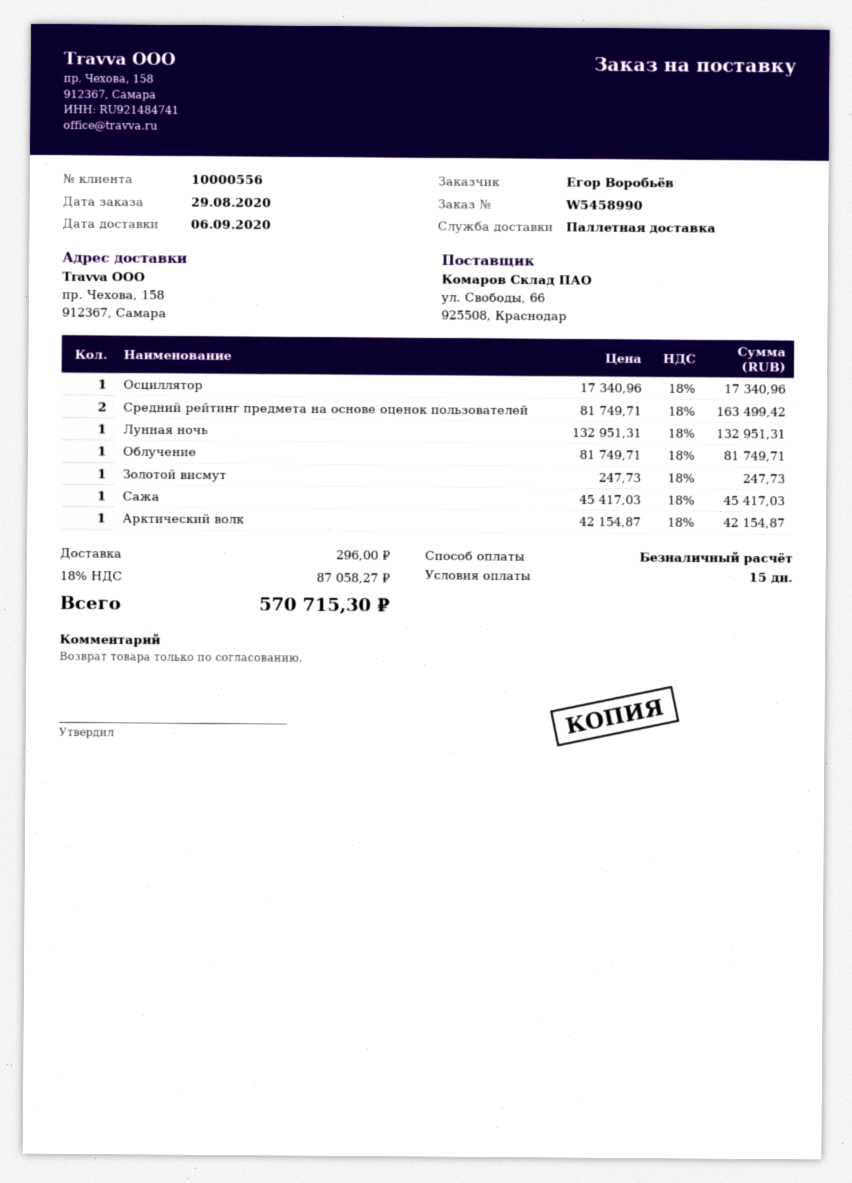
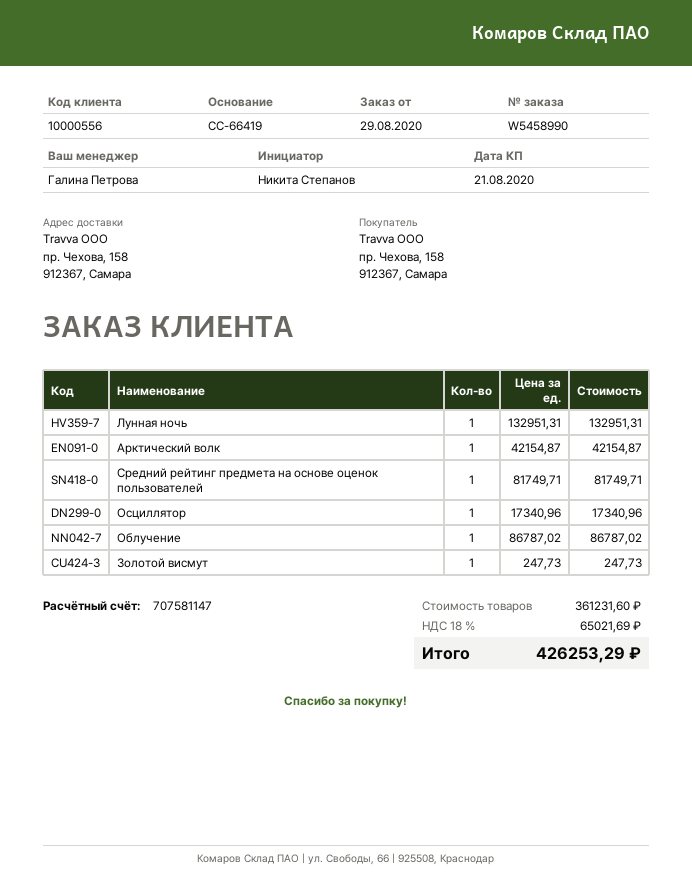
ordered by: Егор Воробьёв -> Никита Степанов
Средний рейтинг предмета на основе оценок пользователей: 2 x 81749.71 = 163499.42 -> 1 x 81749.71 = 81749.71
Облучение: 1 x 81749.71 = 81749.71 -> 1 x 86787.02 = 86787.02
Сажа: 1 x 45417.03 = 45417.03 -> none
shipping: 296.00 -> none
tax: 18% = 87058.27 -> 18% = 65021.69
total: 570715.30 -> 426253.29

